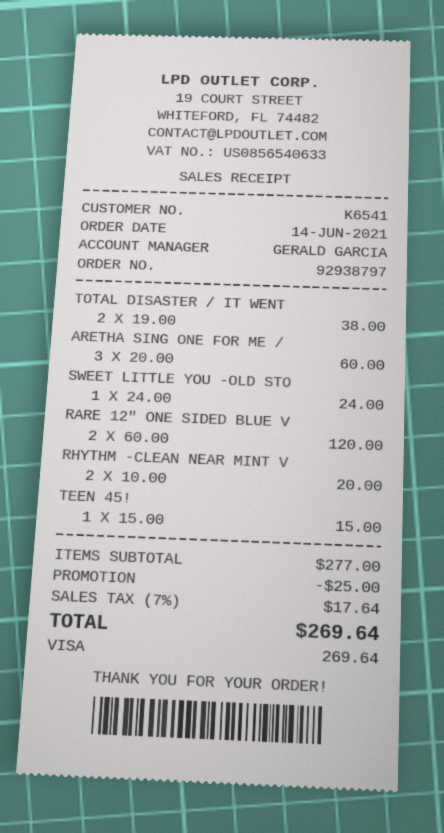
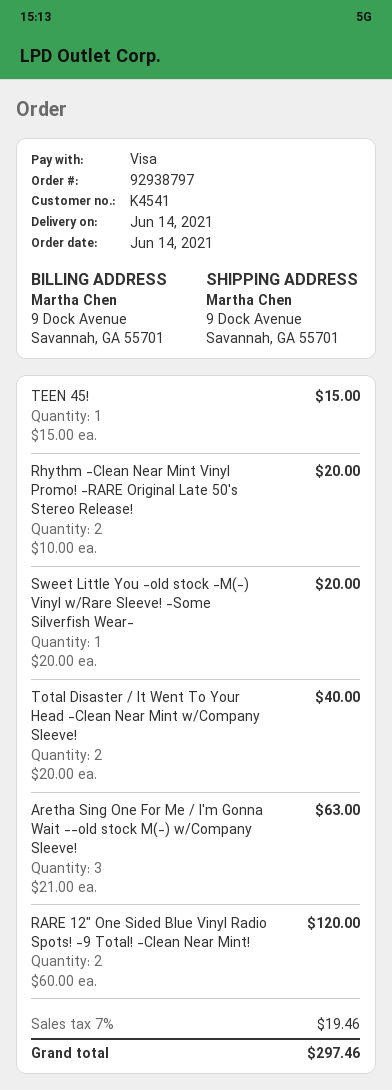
customer number: K6541 -> K4541
TOTAL DISASTER / IT WENT: 2 x 19.00 = 38.00 -> 2 x 20.00 = 40.00
ARETHA SING ONE FOR ME /: 3 x 20.00 = 60.00 -> 3 x 21.00 = 63.00
SWEET LITTLE YOU -OLD STO: 1 x 24.00 = 24.00 -> 1 x 20.00 = 20.00
discount: 25.00 -> none
tax: 7% = 17.64 -> 7% = 19.46
total: 269.64 -> 297.46

